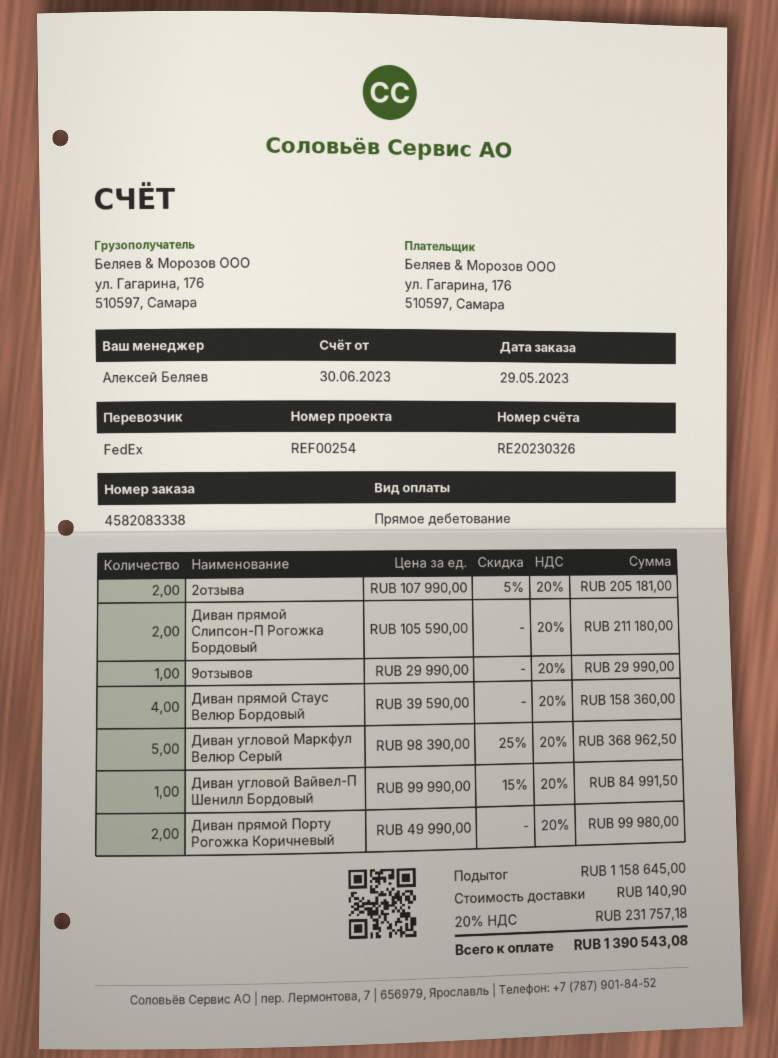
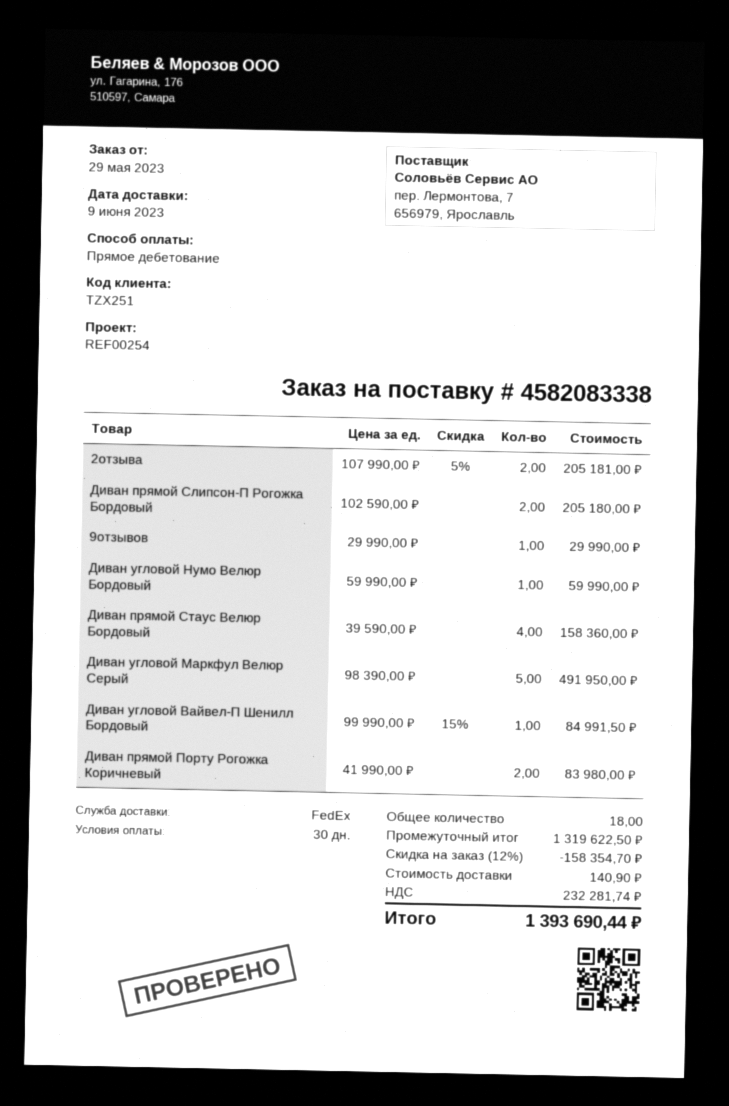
Диван прямой Слипсон-П Рогожка Бордовый: 2 x 105590.00 = 211180.00 -> 2 x 102590.00 = 205180.00
Диван угловой Маркфул Велюр Серый: 5 x 98390.00 - 25% = 368962.50 -> 5 x 98390.00 = 491950.00
Диван прямой Порту Рогожка Коричневый: 2 x 49990.00 = 99980.00 -> 2 x 41990.00 = 83980.00
Диван угловой Нумо Велюр Бордовый: none -> 1 x 59990.00 = 59990.00
subtotal: 1158645.00 -> 1319622.50
discount: none -> 12% = 158354.70
tax: 231757.18 -> 232281.74
total: 1390543.08 -> 1393690.44

